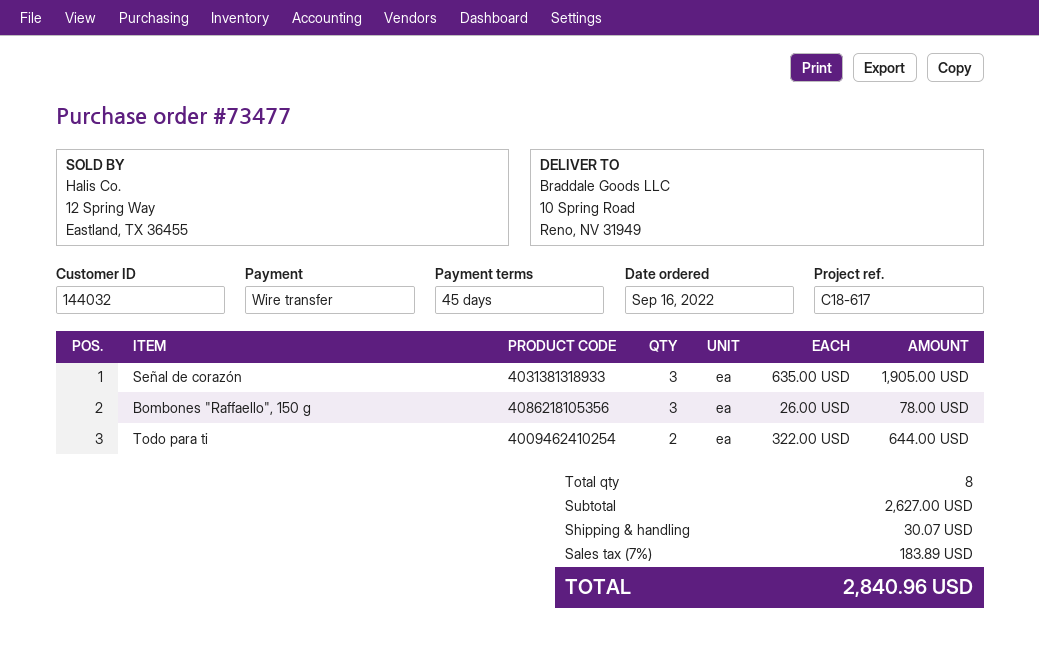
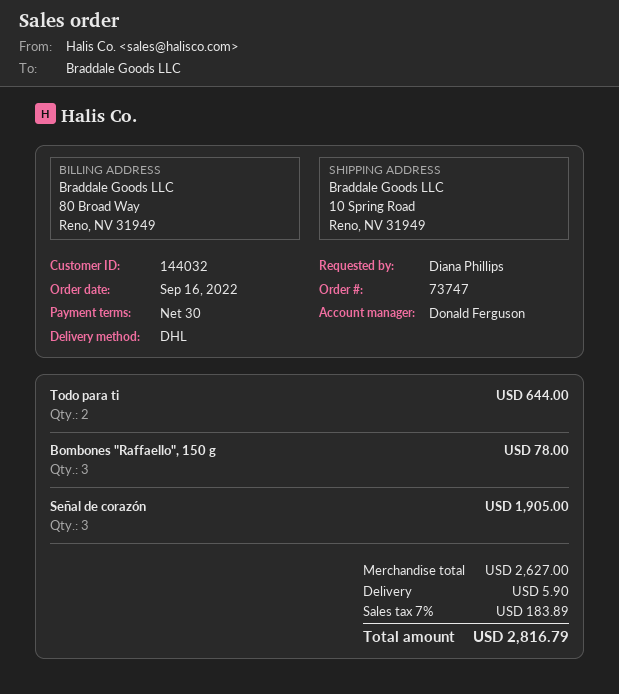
order number: 73477 -> 73747
payment terms: 45 days -> 30 days
shipping: 30.07 -> 5.90
total: 2840.96 -> 2816.79

